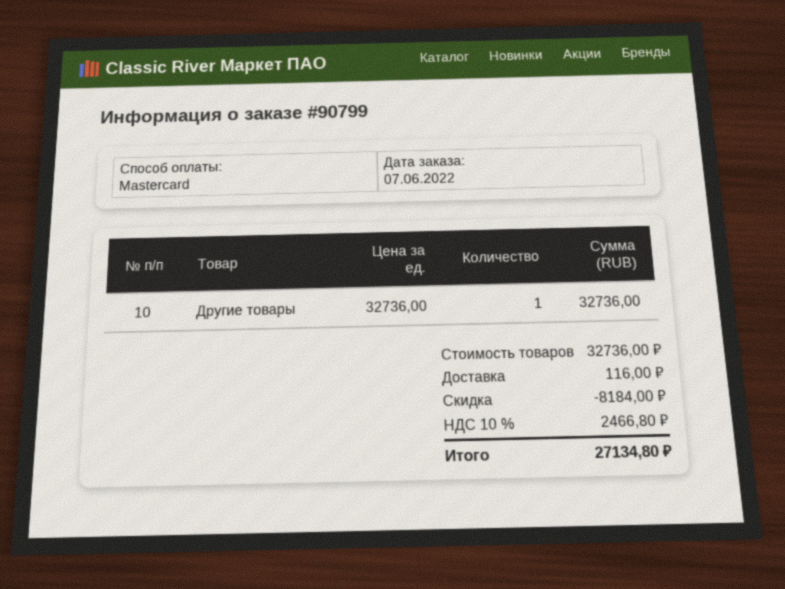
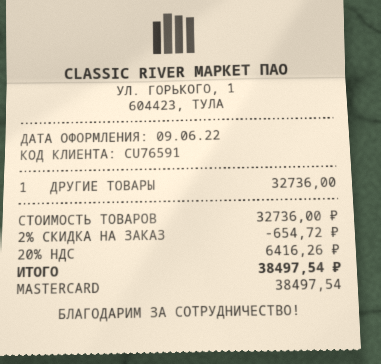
order date: 2022-06-07 -> 2022-06-09
discount: 8184.00 -> 654.72
shipping: 116.00 -> none
tax: 10% = 2466.80 -> 20% = 6416.26
total: 27134.80 -> 38497.54

